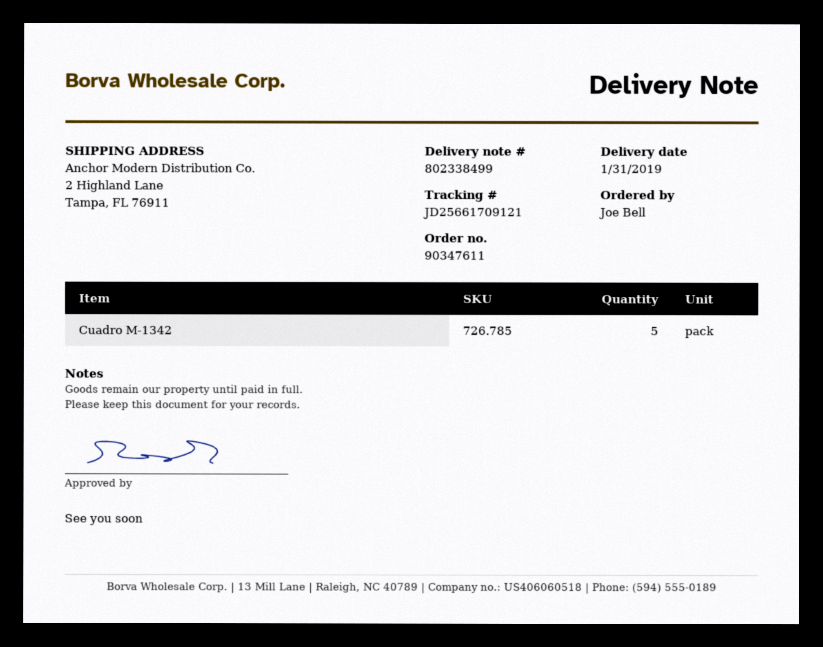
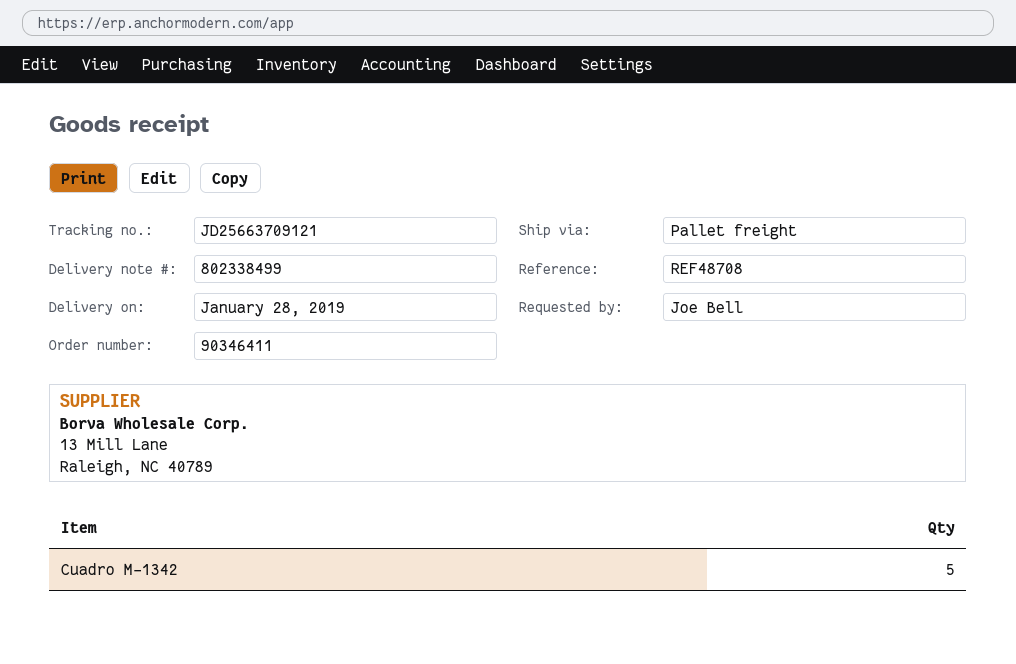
order number: 90347611 -> 90346411
delivery date: 2019-01-31 -> 2019-01-28
tracking number: JD25661709121 -> JD25663709121

